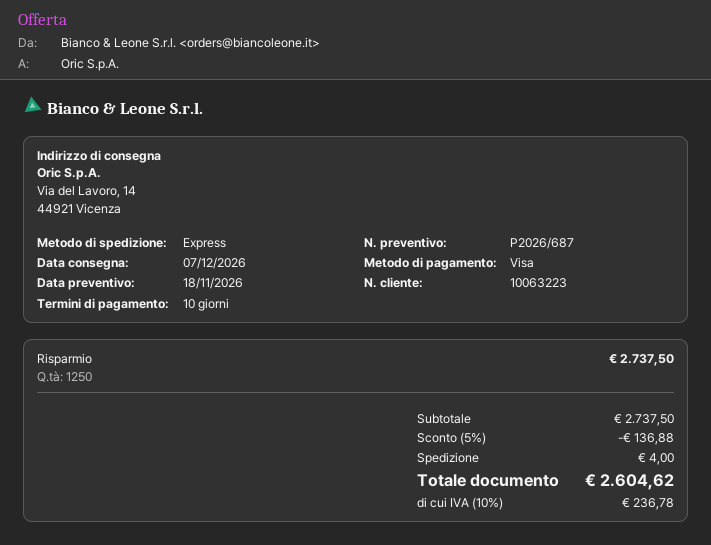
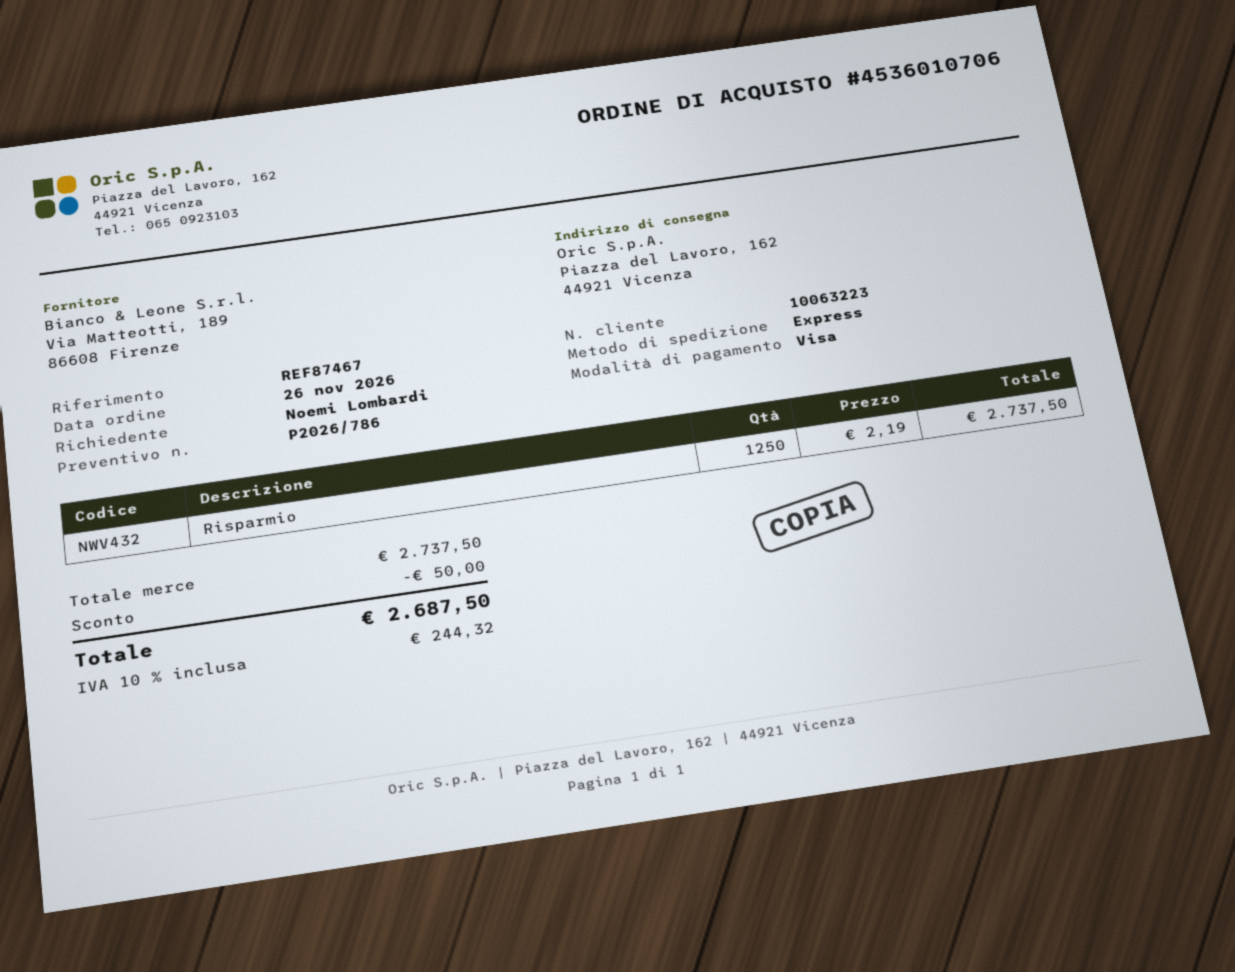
quote number: P2026/687 -> P2026/786
ship to: Via del Lavoro, 14, 44921 Vicenza -> Piazza del Lavoro, 162, 44921 Vicenza
discount: 136.88 -> 50.00
shipping: 4.00 -> none
tax: 10% = 236.78 -> 10% = 244.32
total: 2604.62 -> 2687.50

